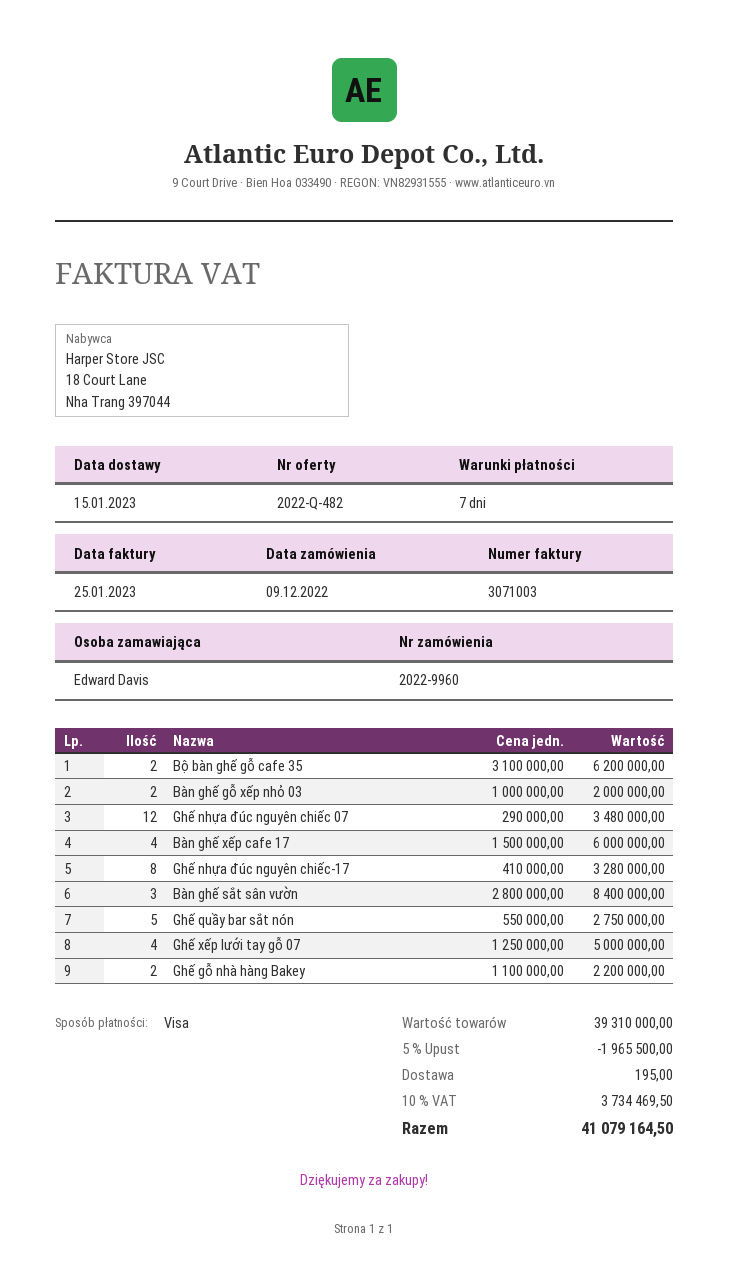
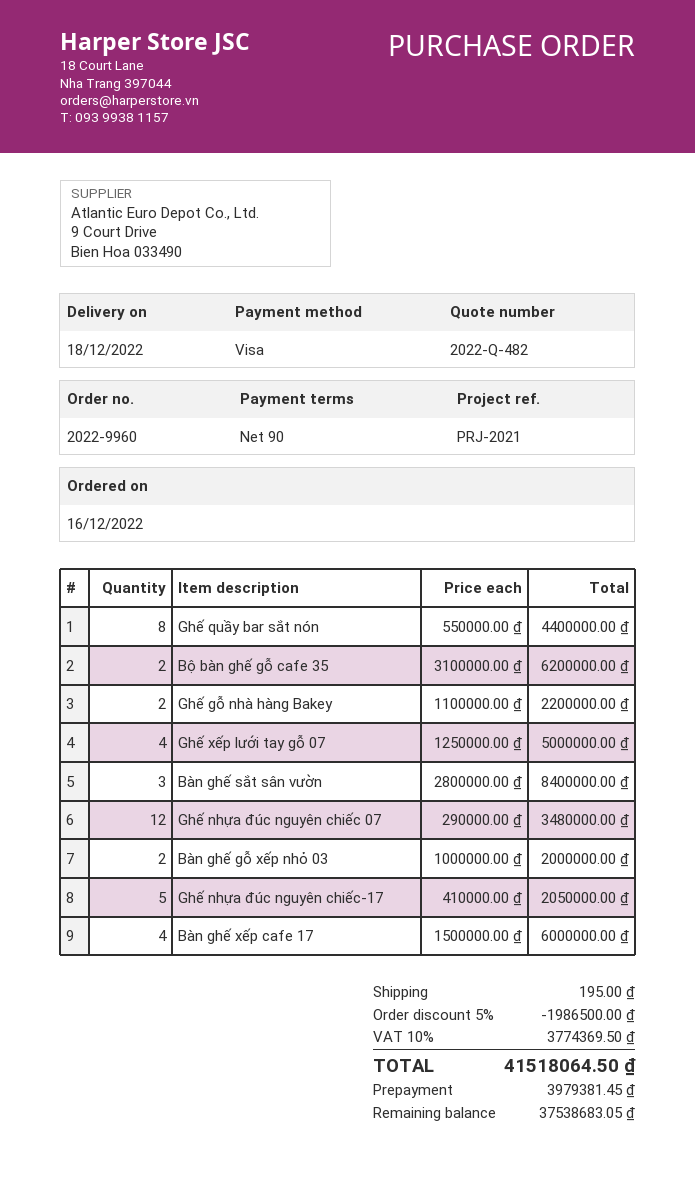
order date: 2022-12-09 -> 2022-12-16
delivery date: 2023-01-15 -> 2022-12-18
payment terms: 7 days -> 90 days
Ghế nhựa đúc nguyên chiếc-17: 8 x 410000.00 = 3280000.00 -> 5 x 410000.00 = 2050000.00
Ghế quầy bar sắt nón: 5 x 550000.00 = 2750000.00 -> 8 x 550000.00 = 4400000.00
discount: 5% = 1965500.00 -> 5% = 1986500.00
tax: 10% = 3734469.50 -> 10% = 3774369.50
total: 41079164.50 -> 41518064.50

